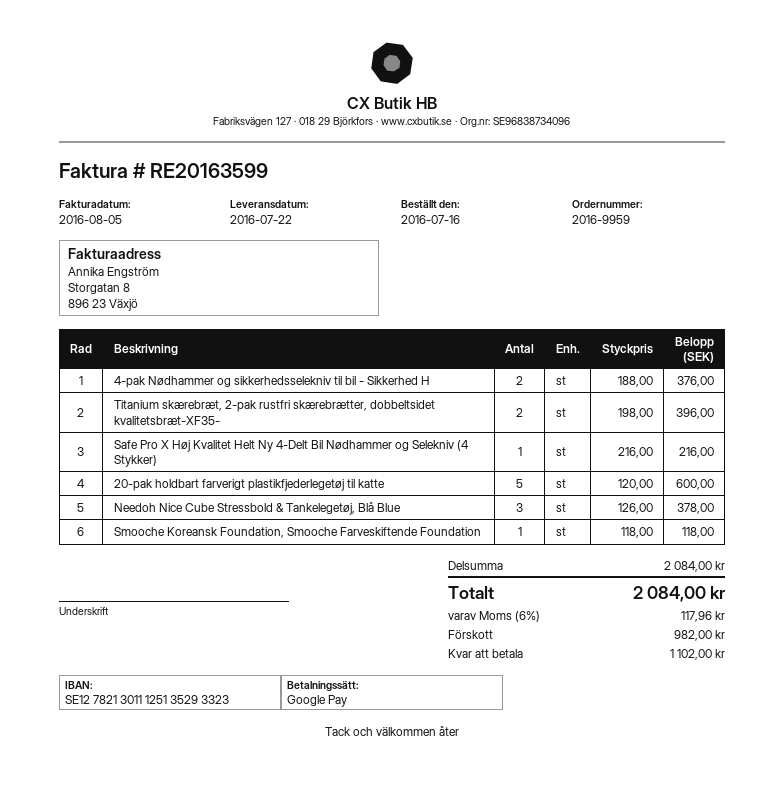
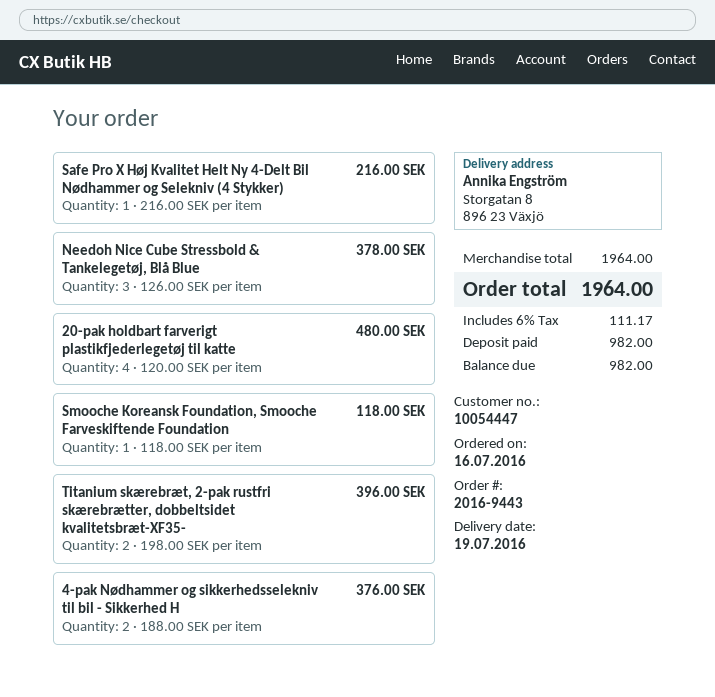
order number: 2016-9959 -> 2016-9443
delivery date: 2016-07-22 -> 2016-07-19
20-pak holdbart farverigt plastikfjederlegetøj til katte: 5 x 120.00 = 600.00 -> 4 x 120.00 = 480.00
subtotal: 2084.00 -> 1964.00
tax: 6% = 117.96 -> 6% = 111.17
total: 2084.00 -> 1964.00
balance: 1102.00 -> 982.00

